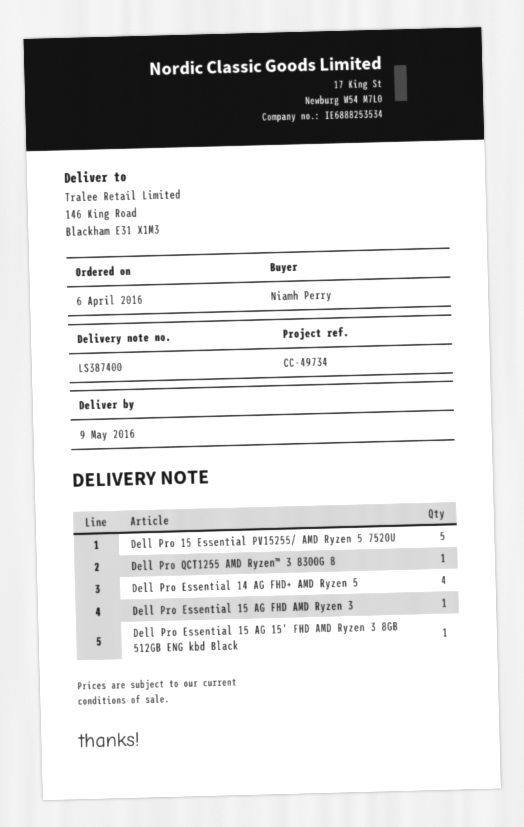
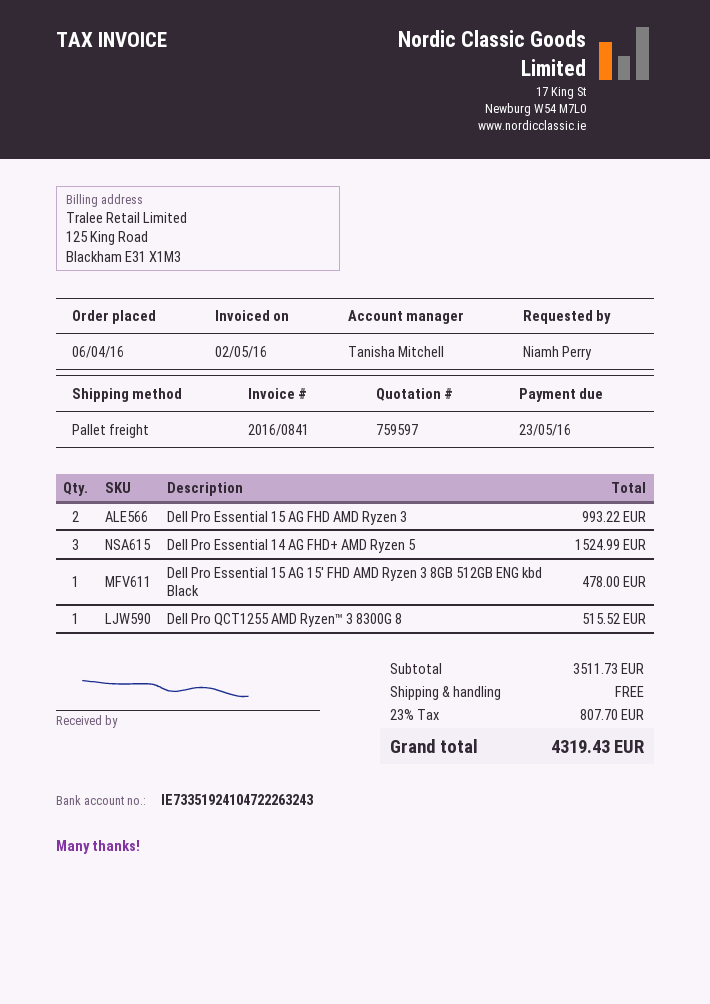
Dell Pro 15 Essential PV15255/ AMD Ryzen 5 7520U: 5 -> none
Dell Pro Essential 14 AG FHD+ AMD Ryzen 5: 4 -> 3
Dell Pro Essential 15 AG FHD AMD Ryzen 3: 1 -> 2

